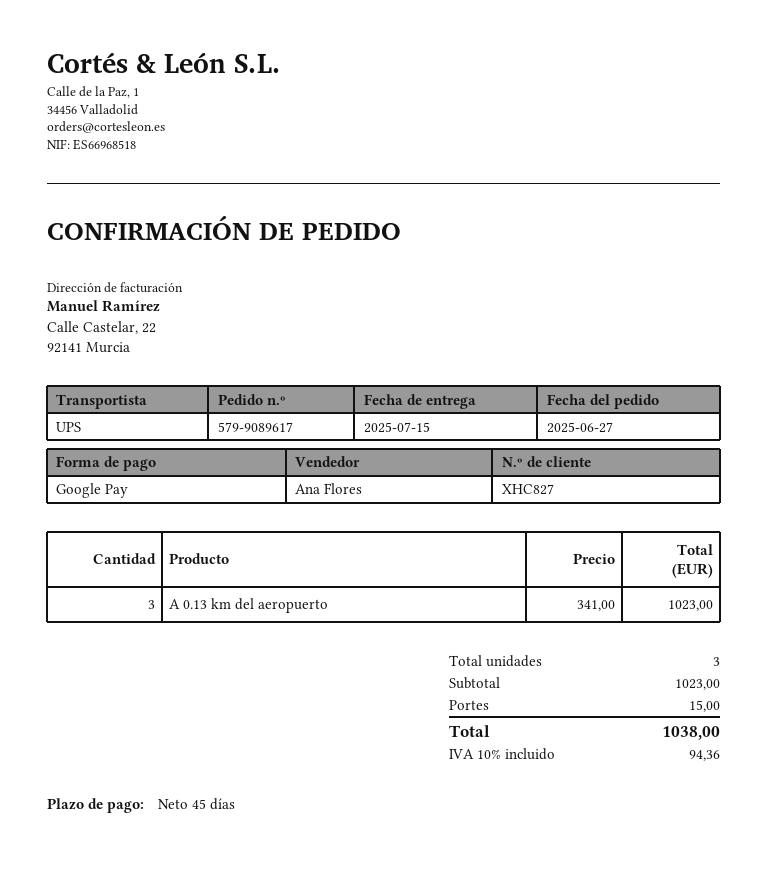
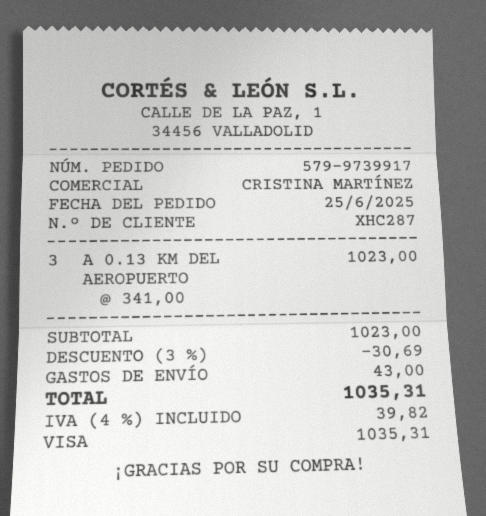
order number: 579-9089617 -> 579-9739917
order date: 2025-06-27 -> 2025-06-25
customer number: XHC827 -> XHC287
sales rep: Ana Flores -> CRISTINA MARTÍNEZ
payment method: Google Pay -> Visa
discount: none -> 3% = 30.69
shipping: 15.00 -> 43.00
tax: 10% = 94.36 -> 4% = 39.82
total: 1038.00 -> 1035.31

